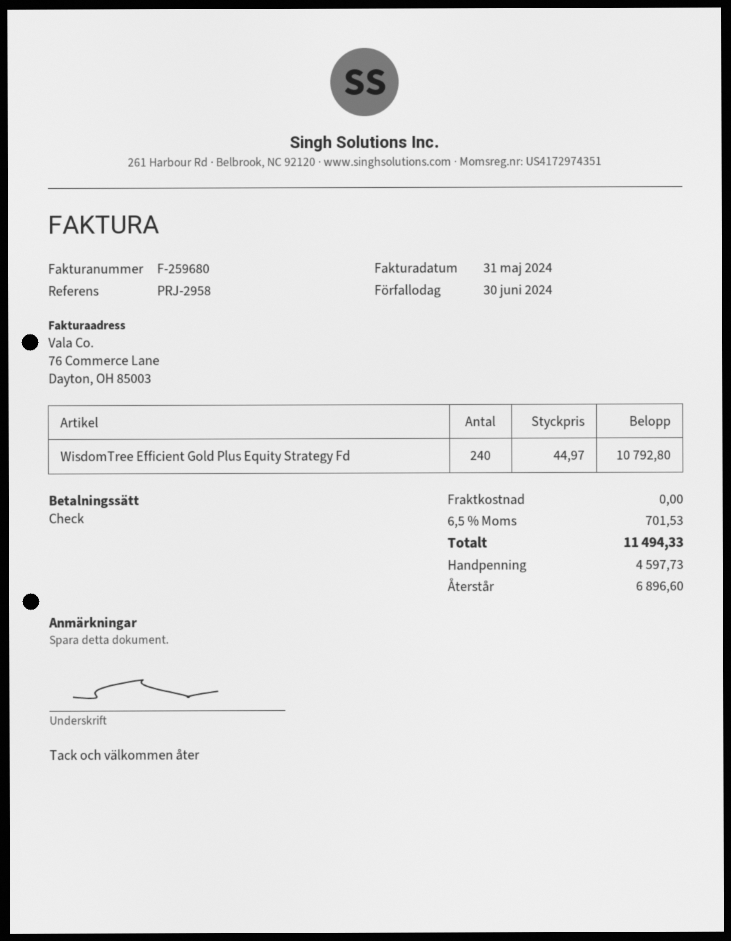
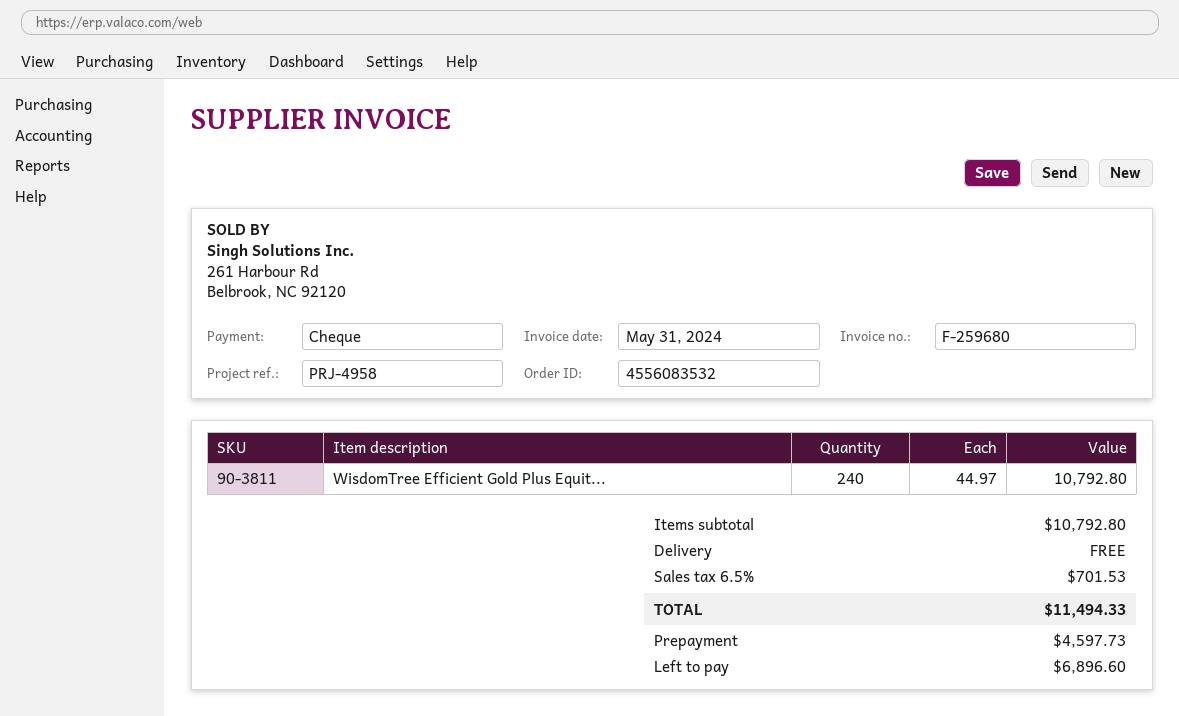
reference: PRJ-2958 -> PRJ-4958

